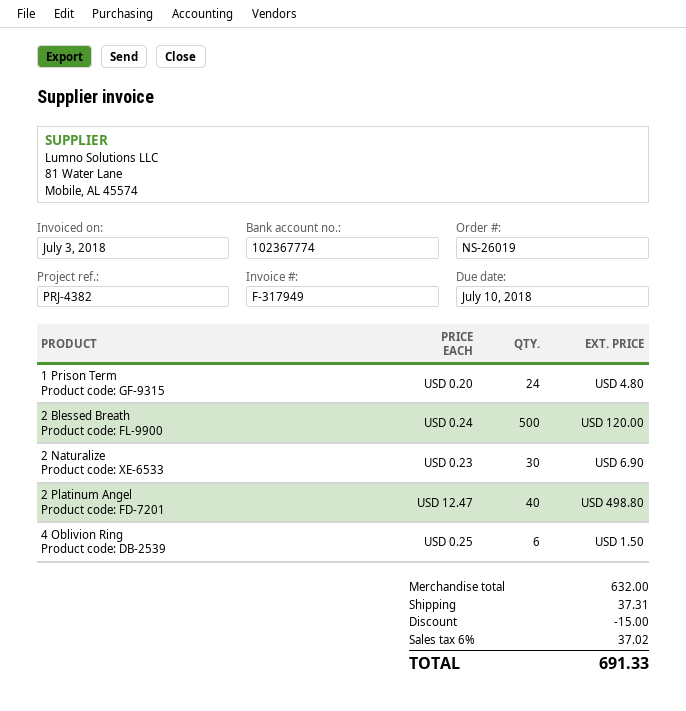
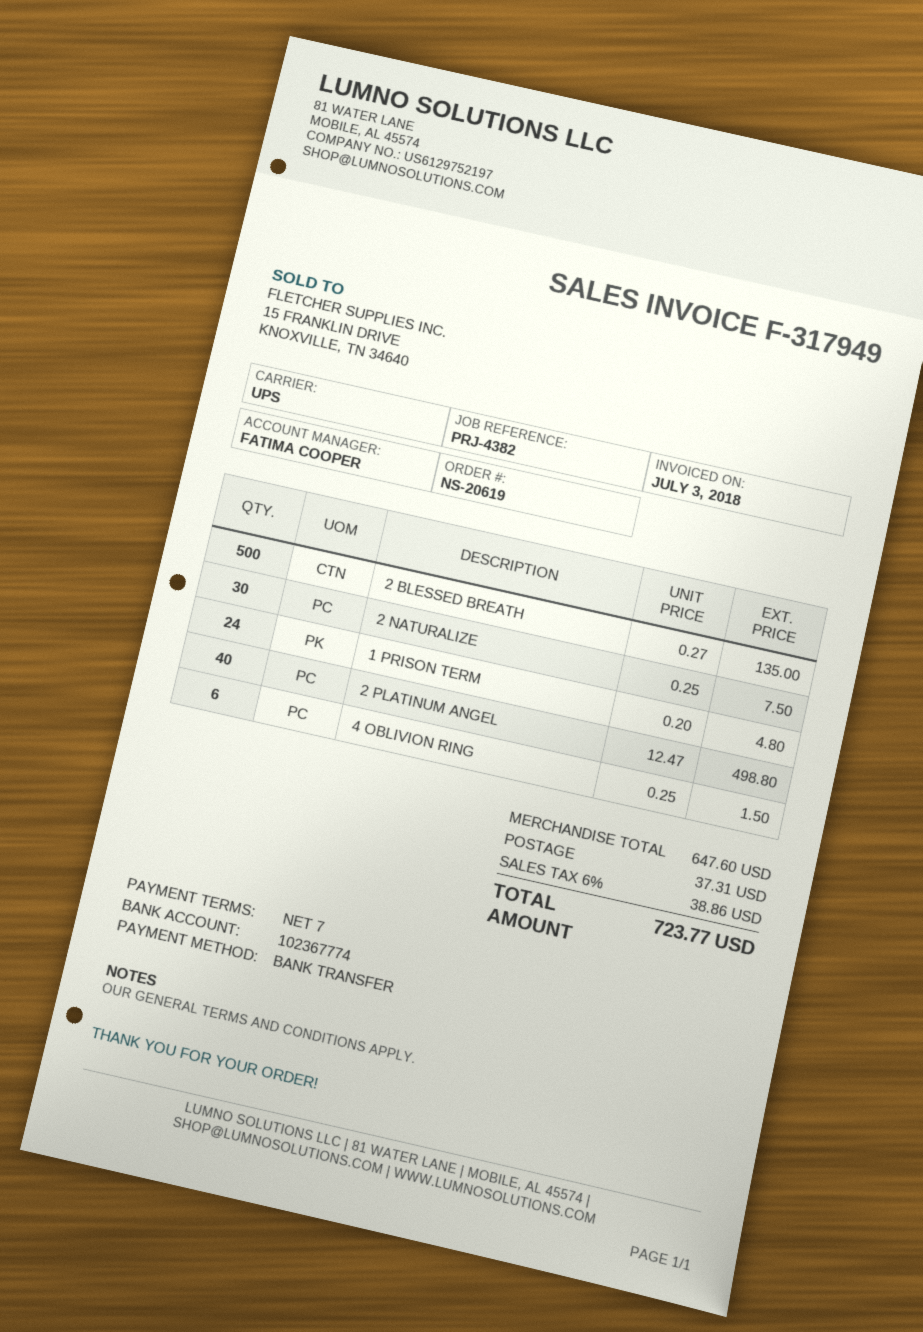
order number: NS-26019 -> NS-20619
2 Blessed Breath: 500 x 0.24 = 120.00 -> 500 x 0.27 = 135.00
2 Naturalize: 30 x 0.23 = 6.90 -> 30 x 0.25 = 7.50
subtotal: 632.00 -> 647.60
discount: 15.00 -> none
tax: 6% = 37.02 -> 6% = 38.86
total: 691.33 -> 723.77

